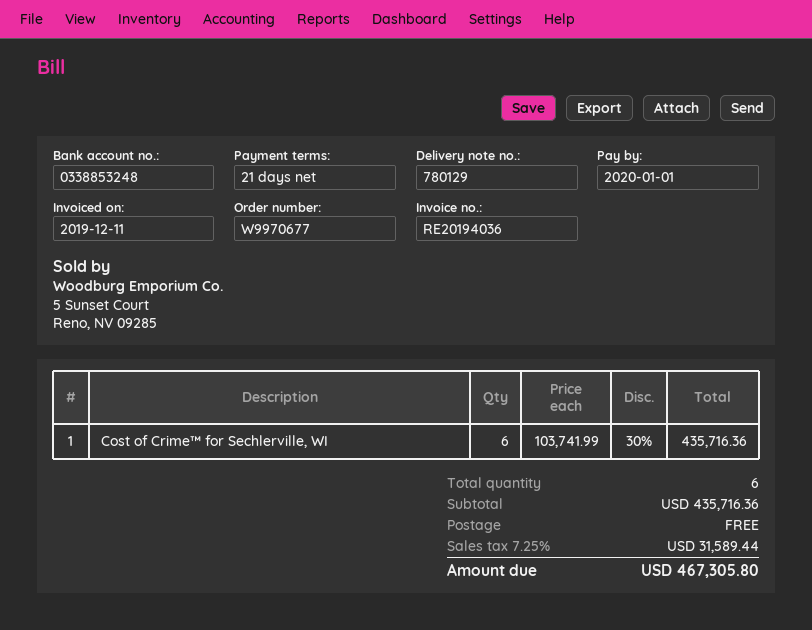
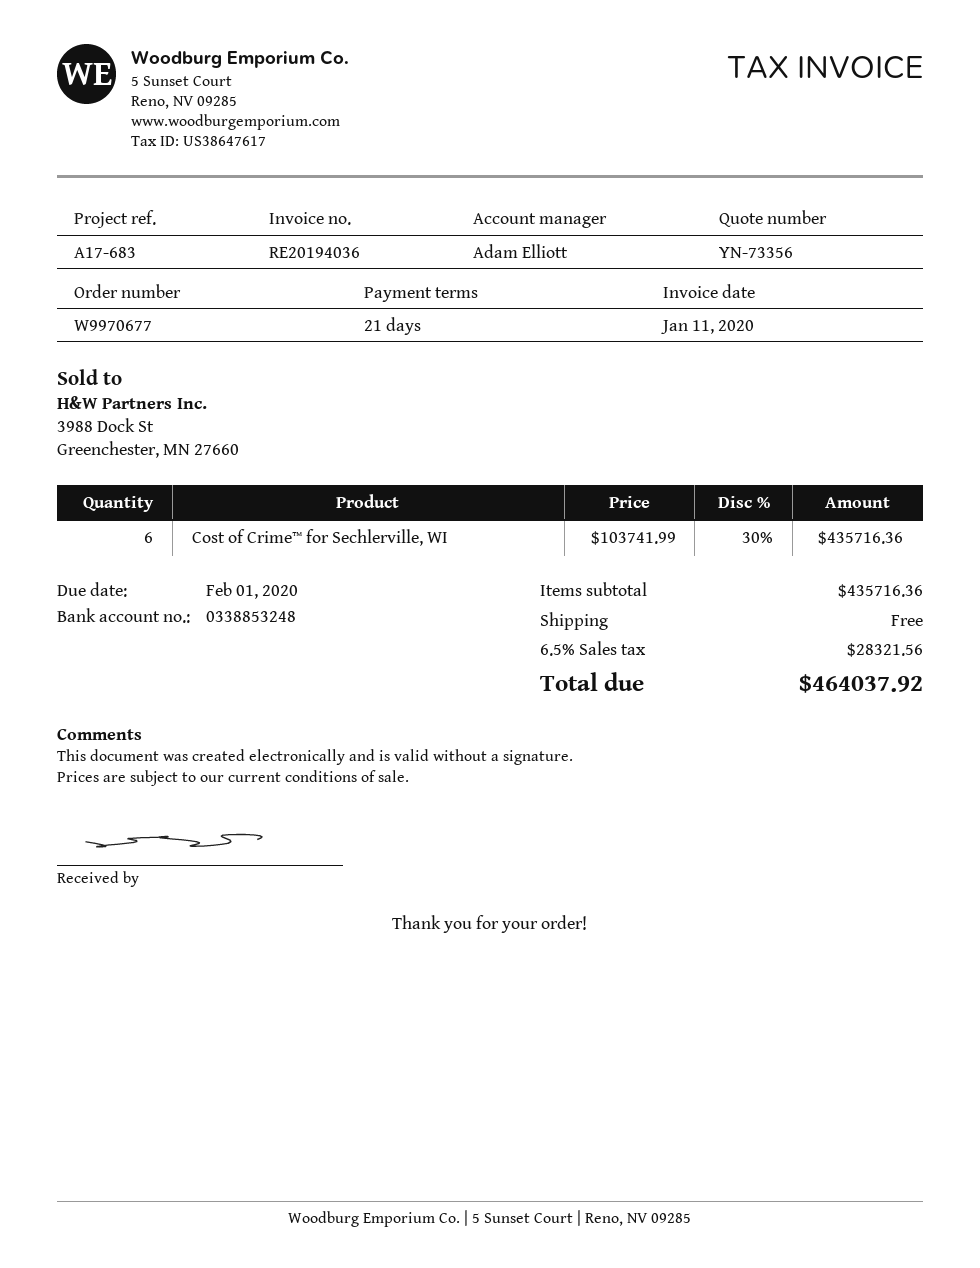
invoice date: 2019-12-11 -> 2020-01-11
due date: 2020-01-01 -> 2020-02-01
tax: 7.25% = 31589.44 -> 6.5% = 28321.56
total: 467305.80 -> 464037.92

